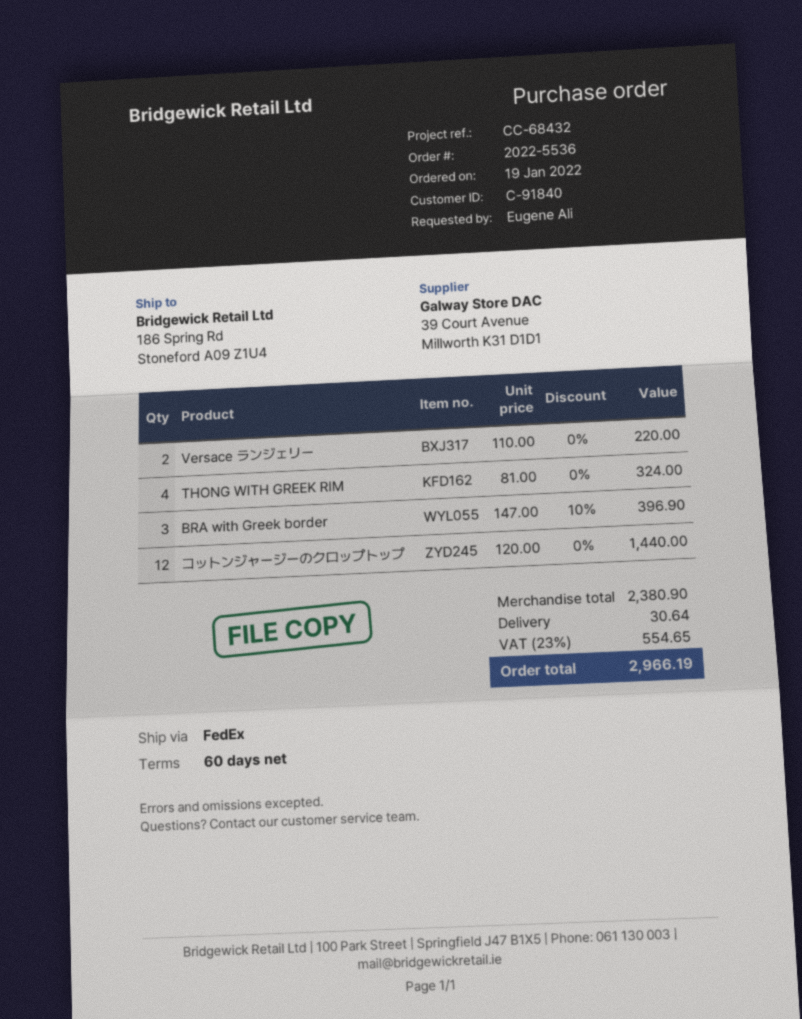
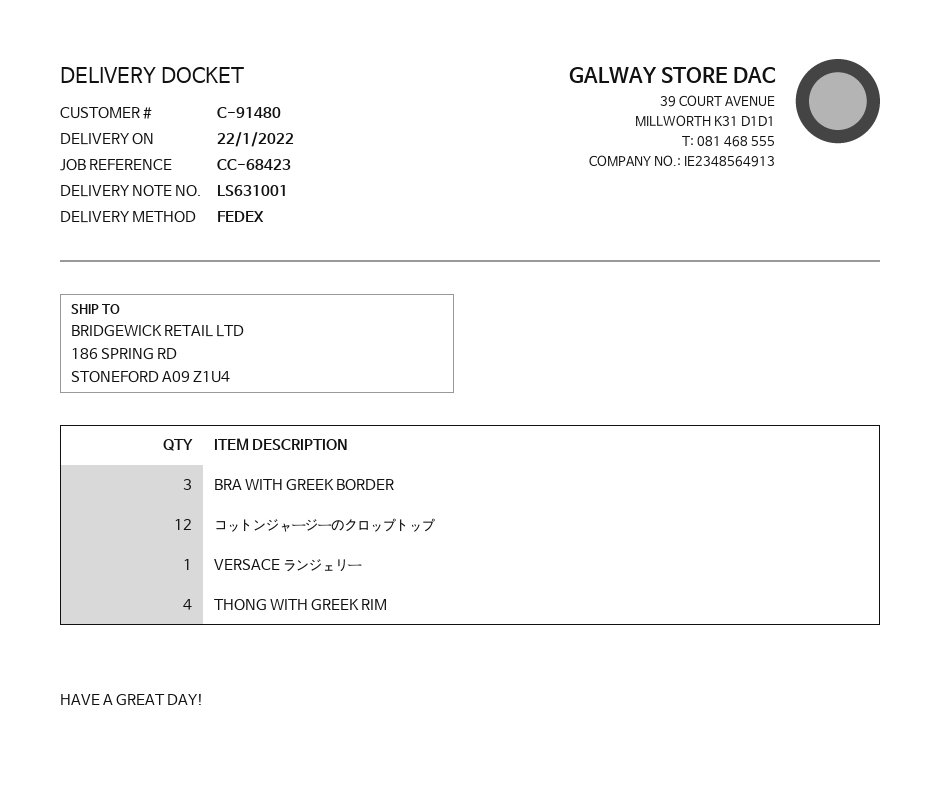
customer number: C-91840 -> C-91480
reference: CC-68432 -> CC-68423
Versace ランジェリー: 2 -> 1

